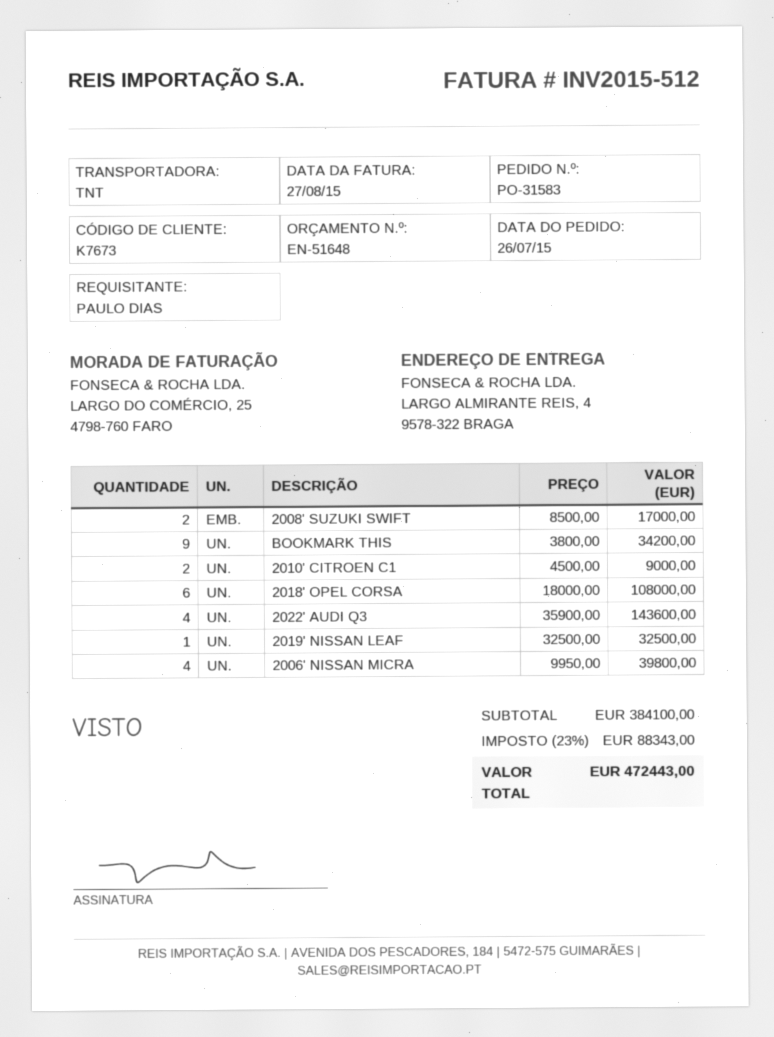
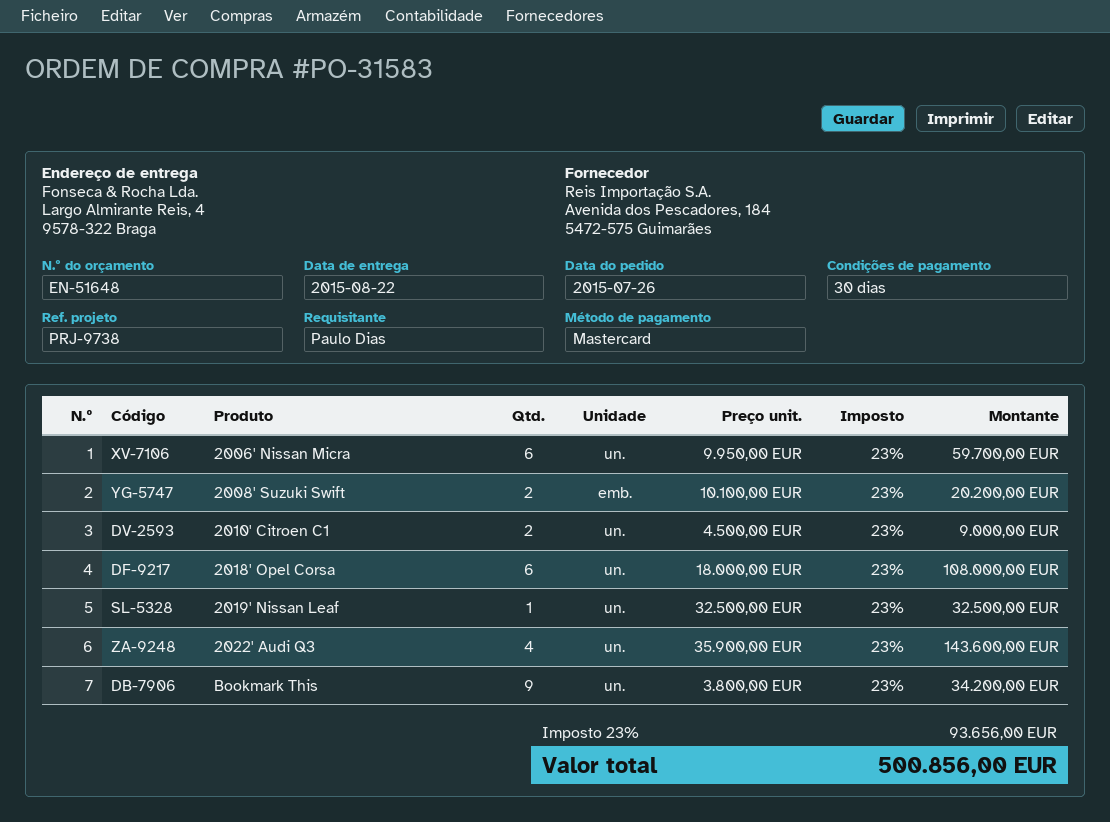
2008' SUZUKI SWIFT: 2 x 8500.00 = 17000.00 -> 2 x 10100.00 = 20200.00
2006' NISSAN MICRA: 4 x 9950.00 = 39800.00 -> 6 x 9950.00 = 59700.00
tax: 23% = 88343.00 -> 23% = 93656.00
total: 472443.00 -> 500856.00

